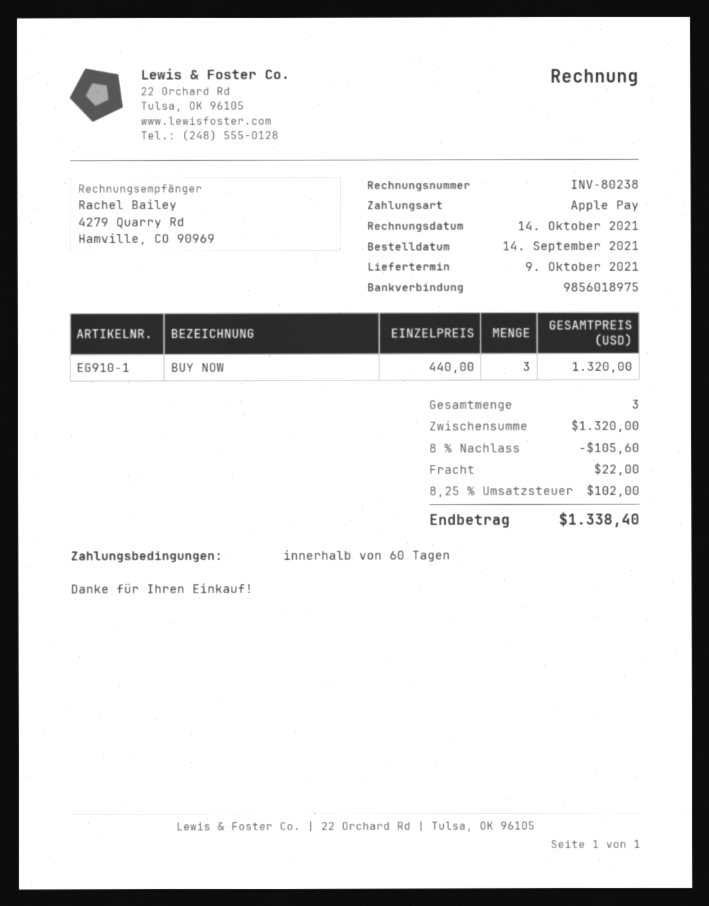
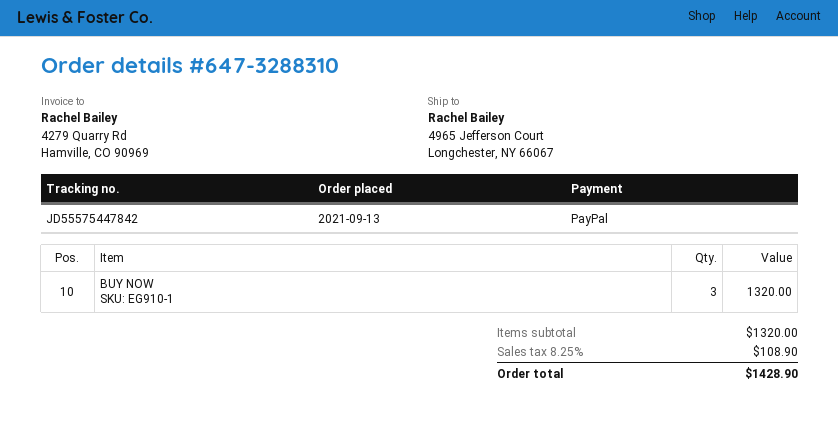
order date: 2021-09-14 -> 2021-09-13
payment method: Apple Pay -> PayPal
discount: 8% = 105.60 -> none
shipping: 22.00 -> none
tax: 8.25% = 102.00 -> 8.25% = 108.90
total: 1338.40 -> 1428.90

